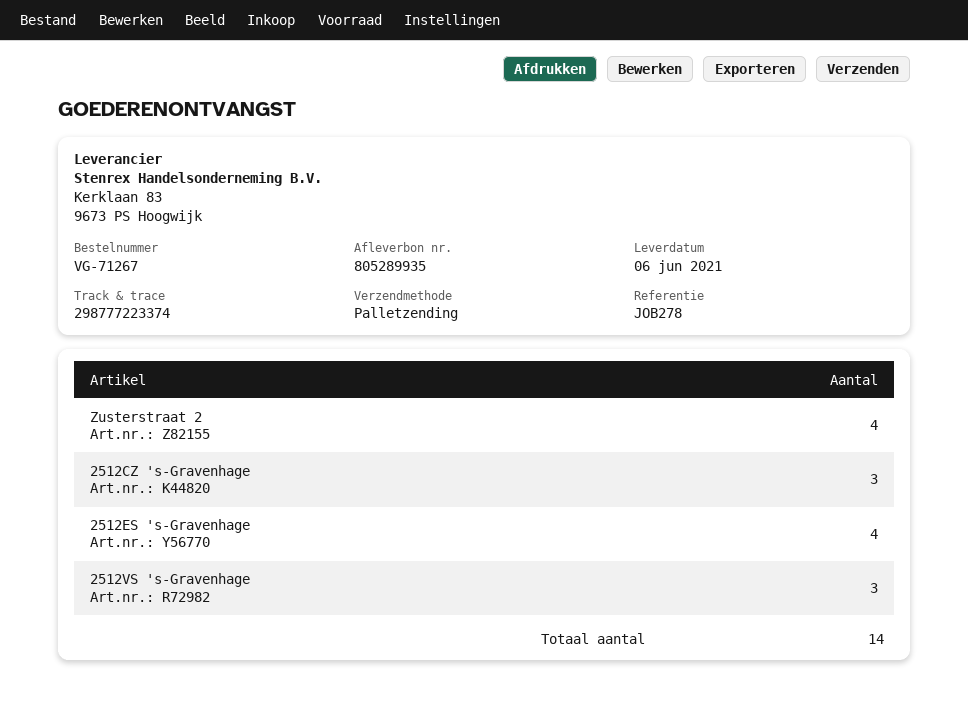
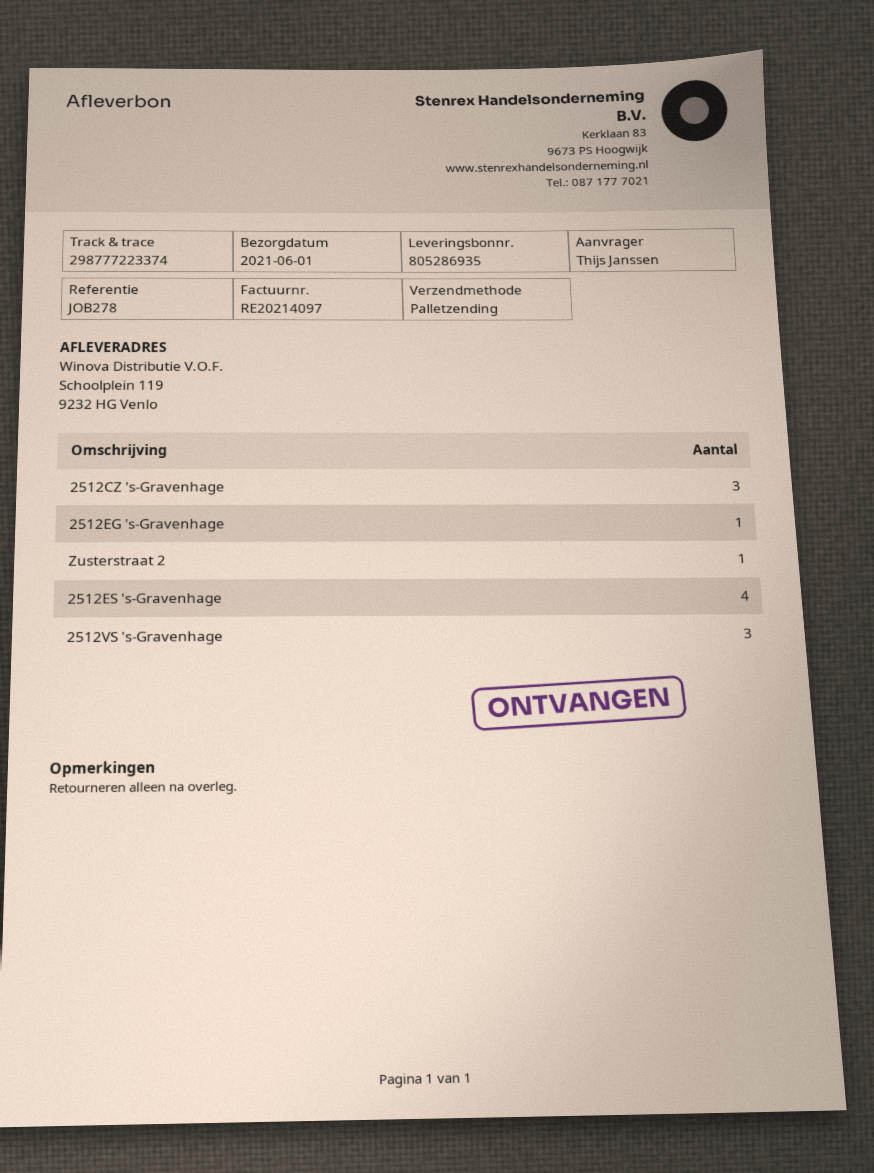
delivery note number: 805289935 -> 805286935
delivery date: 2021-06-06 -> 2021-06-01
Zusterstraat 2: 4 -> 1
2512EG 's-Gravenhage: none -> 1

